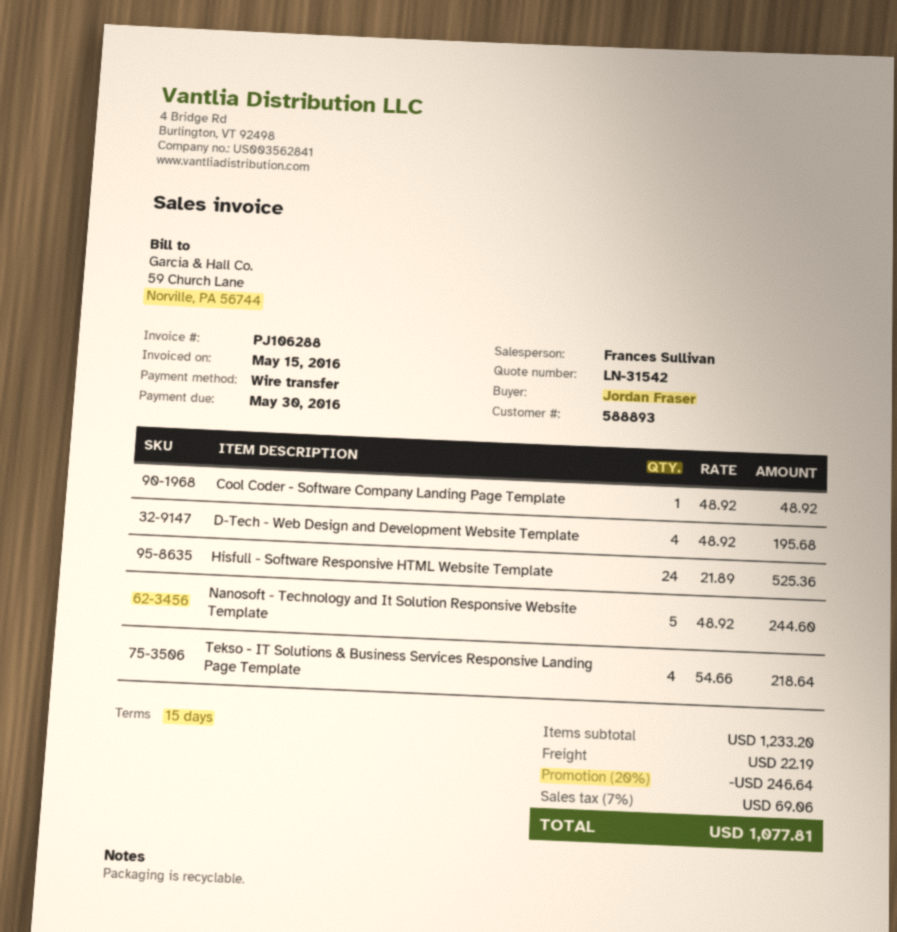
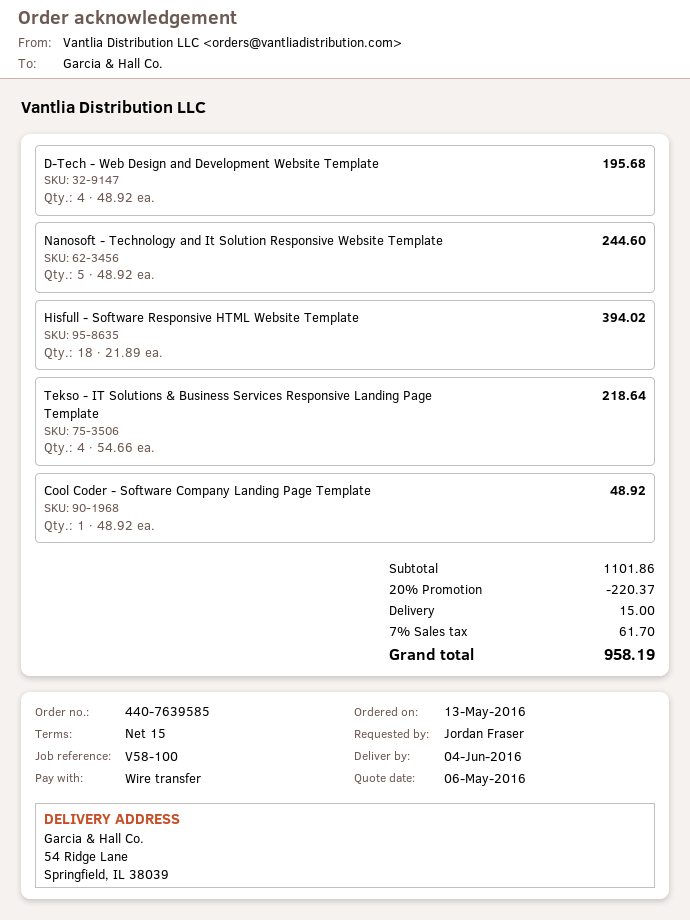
Hisfull - Software Responsive HTML Website Template: 24 x 21.89 = 525.36 -> 18 x 21.89 = 394.02
subtotal: 1233.20 -> 1101.86
discount: 20% = 246.64 -> 20% = 220.37
shipping: 22.19 -> 15.00
tax: 7% = 69.06 -> 7% = 61.70
total: 1077.81 -> 958.19

